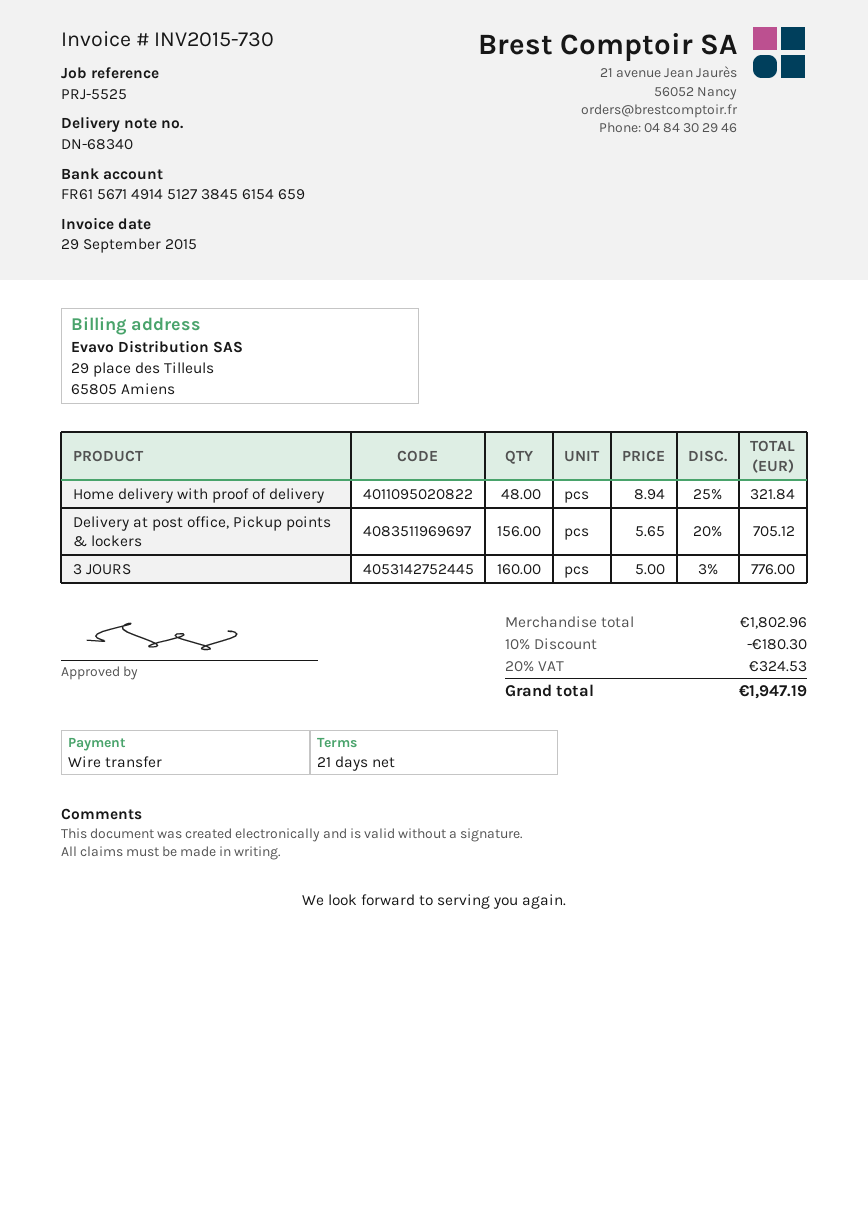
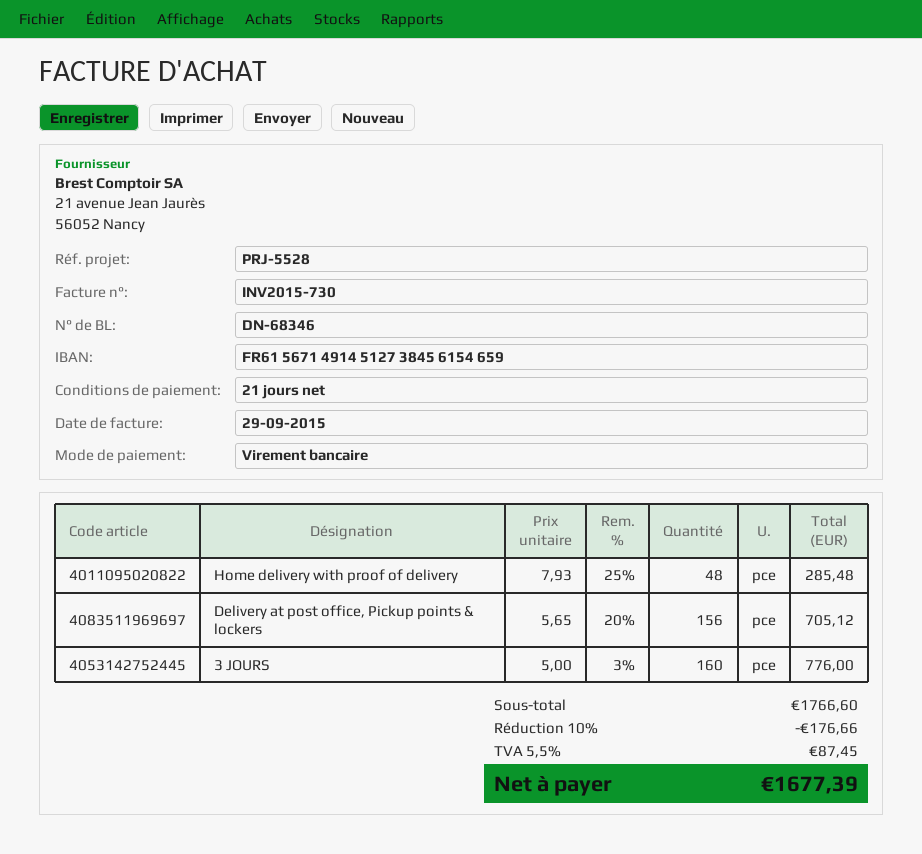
delivery note number: DN-68340 -> DN-68346
reference: PRJ-5525 -> PRJ-5528
Home delivery with proof of delivery: 48 x 8.94 - 25% = 321.84 -> 48 x 7.93 - 25% = 285.48
subtotal: 1802.96 -> 1766.60
discount: 10% = 180.30 -> 10% = 176.66
tax: 20% = 324.53 -> 5.5% = 87.45
total: 1947.19 -> 1677.39

